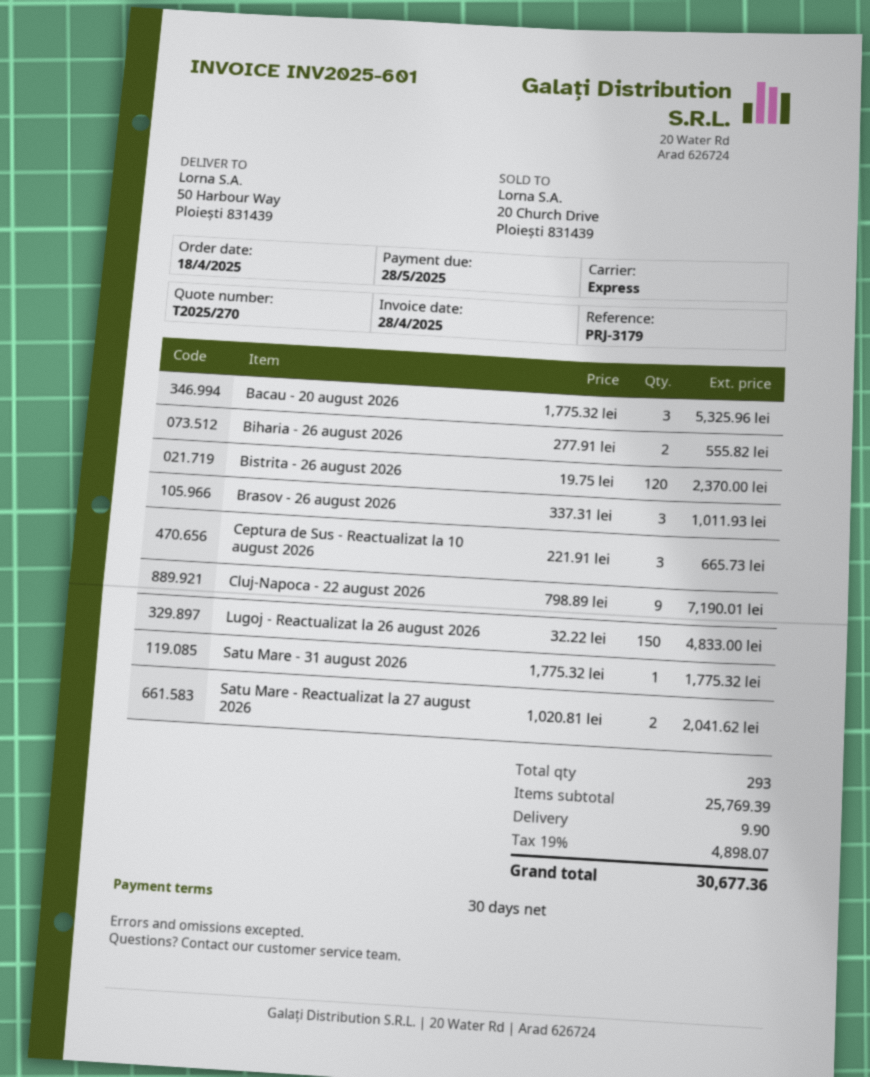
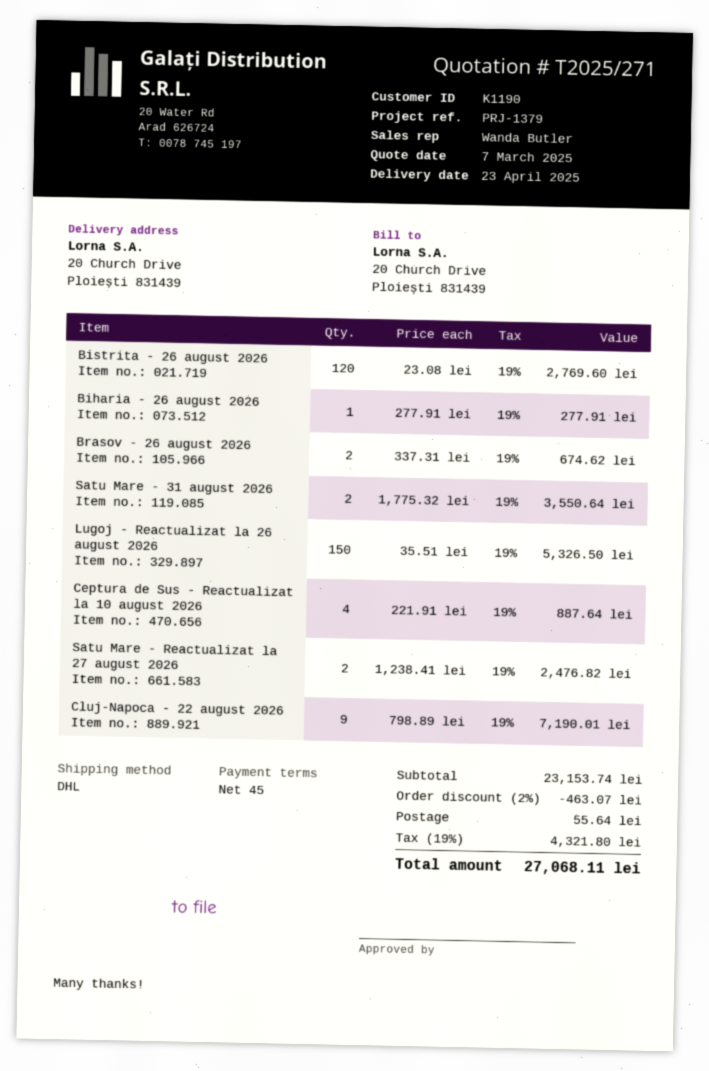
quote number: T2025/270 -> T2025/271
payment terms: 30 days -> 45 days
reference: PRJ-3179 -> PRJ-1379
shipping method: express -> DHL
ship to: 50 Harbour Way, Ploiești 831439 -> 20 Church Drive, Ploiești 831439
Bacau - 20 august 2026: 3 x 1775.32 = 5325.96 -> none
Biharia - 26 august 2026: 2 x 277.91 = 555.82 -> 1 x 277.91 = 277.91
Bistrita - 26 august 2026: 120 x 19.75 = 2370.00 -> 120 x 23.08 = 2769.60
Brasov - 26 august 2026: 3 x 337.31 = 1011.93 -> 2 x 337.31 = 674.62
Ceptura de Sus - Reactualizat la 10 august 2026: 3 x 221.91 = 665.73 -> 4 x 221.91 = 887.64
Lugoj - Reactualizat la 26 august 2026: 150 x 32.22 = 4833.00 -> 150 x 35.51 = 5326.50
Satu Mare - 31 august 2026: 1 x 1775.32 = 1775.32 -> 2 x 1775.32 = 3550.64
Satu Mare - Reactualizat la 27 august 2026: 2 x 1020.81 = 2041.62 -> 2 x 1238.41 = 2476.82
subtotal: 25769.39 -> 23153.74
discount: none -> 2% = 463.07
shipping: 9.90 -> 55.64
tax: 19% = 4898.07 -> 19% = 4321.80
total: 30677.36 -> 27068.11

